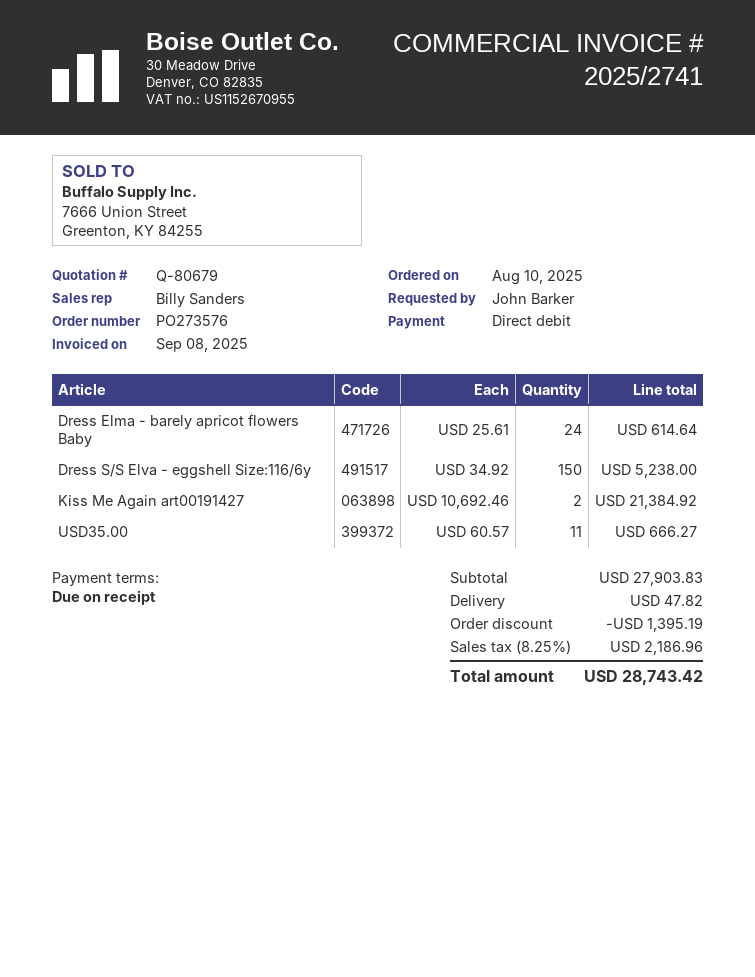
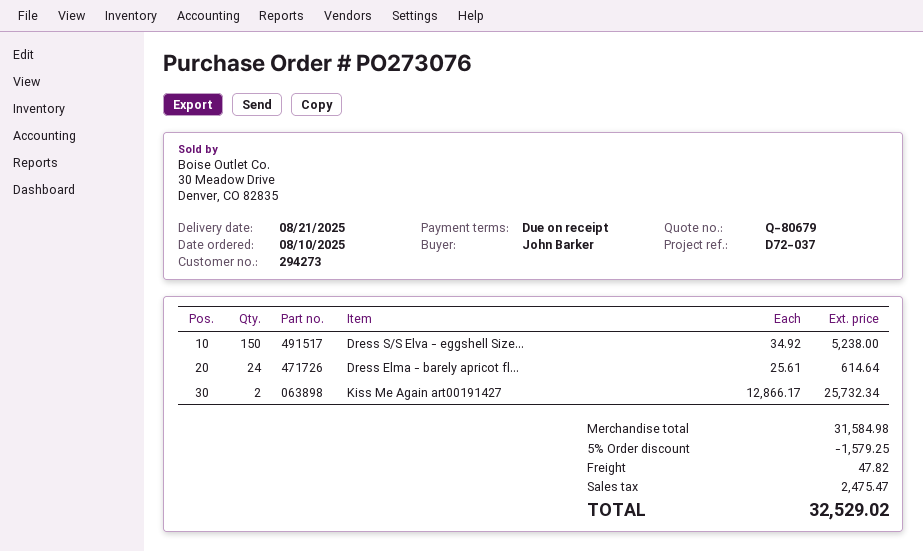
order number: PO273576 -> PO273076
Kiss Me Again art00191427: 2 x 10692.46 = 21384.92 -> 2 x 12866.17 = 25732.34
USD35.00: 11 x 60.57 = 666.27 -> none
subtotal: 27903.83 -> 31584.98
discount: 1395.19 -> 1579.25
tax: 2186.96 -> 2475.47
total: 28743.42 -> 32529.02

